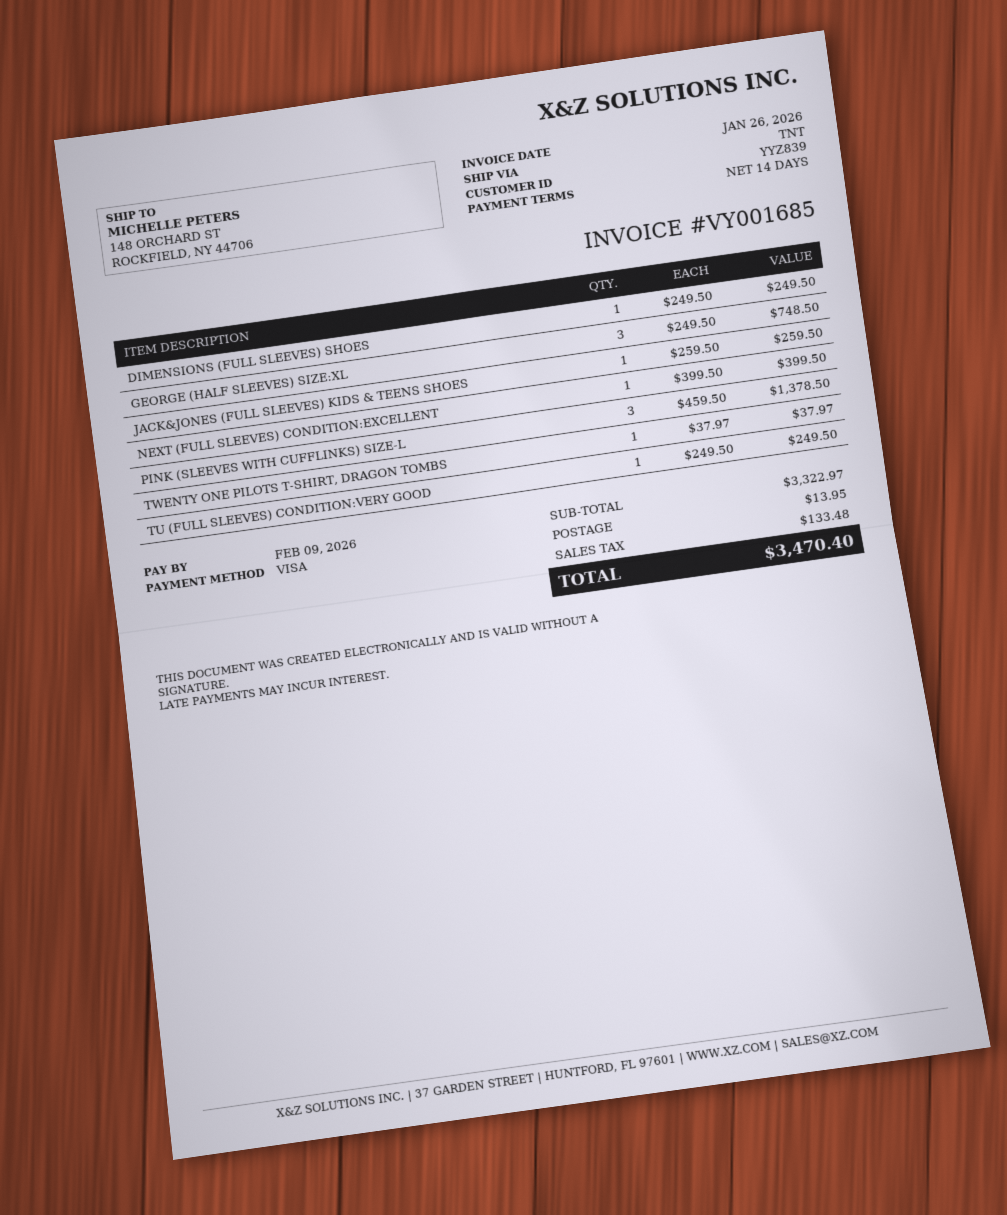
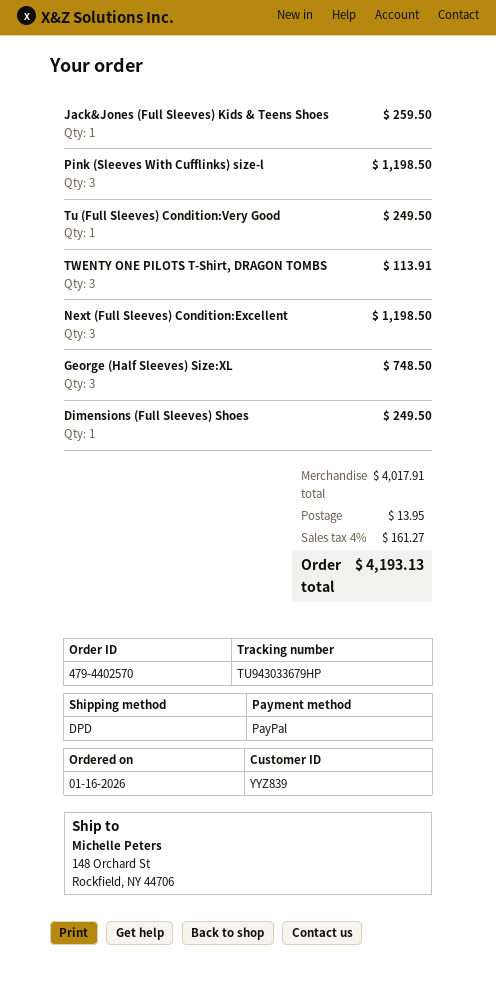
payment method: Visa -> PayPal
shipping method: TNT -> DPD
NEXT (FULL SLEEVES) CONDITION:EXCELLENT: 1 for 399.50 -> 3 for 1198.50
PINK (SLEEVES WITH CUFFLINKS) SIZE-L: 3 for 1378.50 -> 3 for 1198.50
TWENTY ONE PILOTS T-SHIRT, DRAGON TOMBS: 1 for 37.97 -> 3 for 113.91
subtotal: 3322.97 -> 4017.91
tax: 133.48 -> 161.27
total: 3470.40 -> 4193.13

